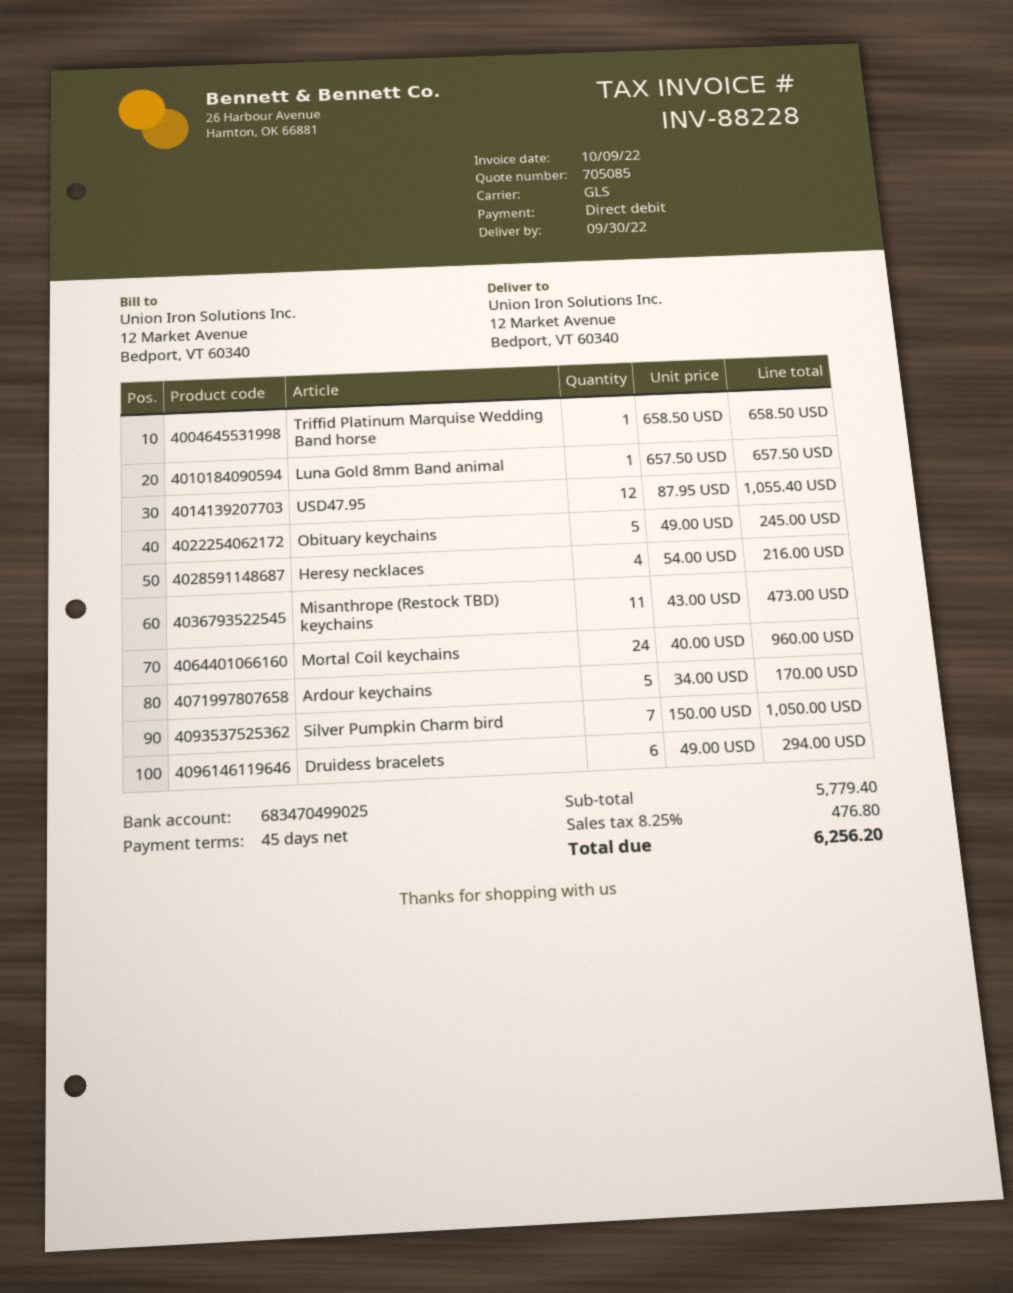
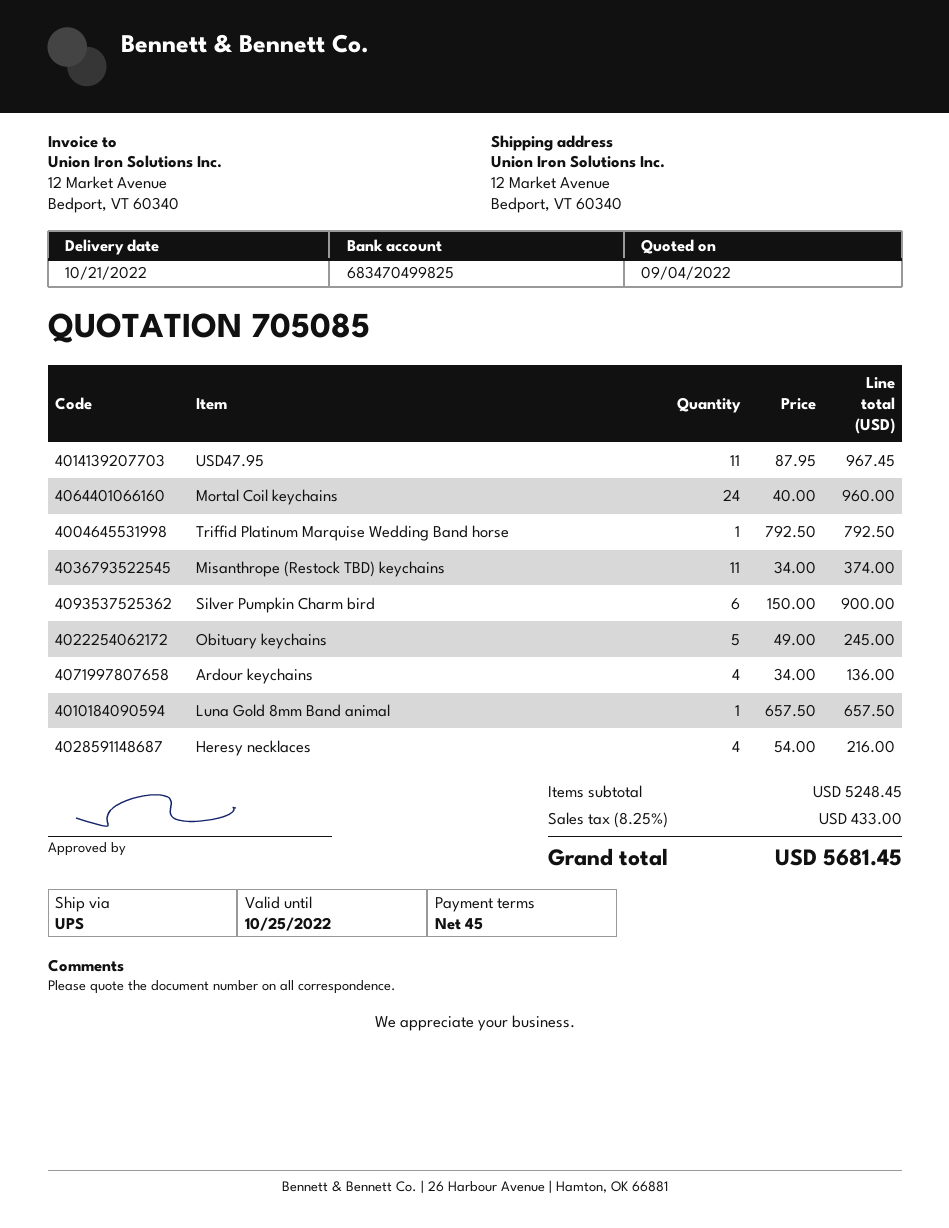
delivery date: 2022-09-30 -> 2022-10-21
bank account: 683470499025 -> 683470499825
shipping method: GLS -> UPS
Triffid Platinum Marquise Wedding Band horse: 1 x 658.50 = 658.50 -> 1 x 792.50 = 792.50
USD47.95: 12 x 87.95 = 1055.40 -> 11 x 87.95 = 967.45
Misanthrope (Restock TBD) keychains: 11 x 43.00 = 473.00 -> 11 x 34.00 = 374.00
Ardour keychains: 5 x 34.00 = 170.00 -> 4 x 34.00 = 136.00
Silver Pumpkin Charm bird: 7 x 150.00 = 1050.00 -> 6 x 150.00 = 900.00
Druidess bracelets: 6 x 49.00 = 294.00 -> none
subtotal: 5779.40 -> 5248.45
tax: 8.25% = 476.80 -> 8.25% = 433.00
total: 6256.20 -> 5681.45

